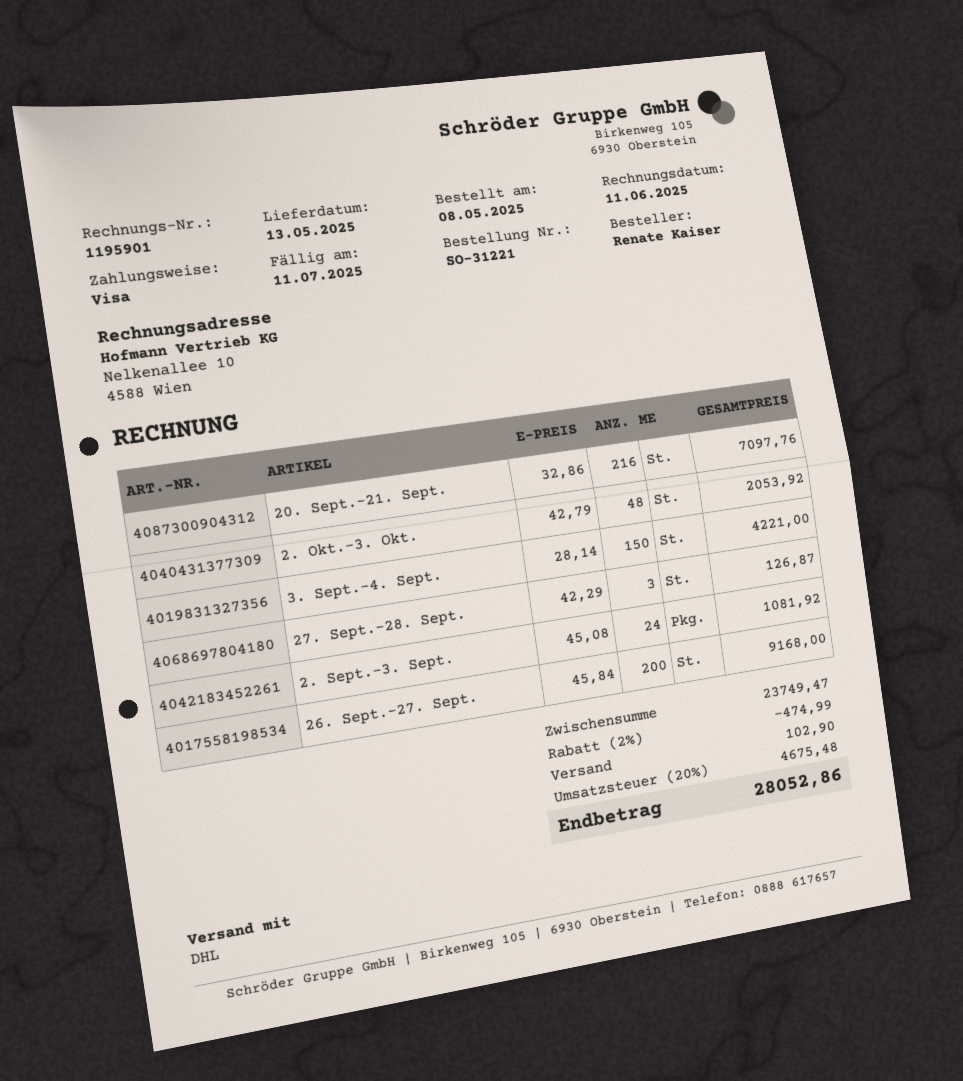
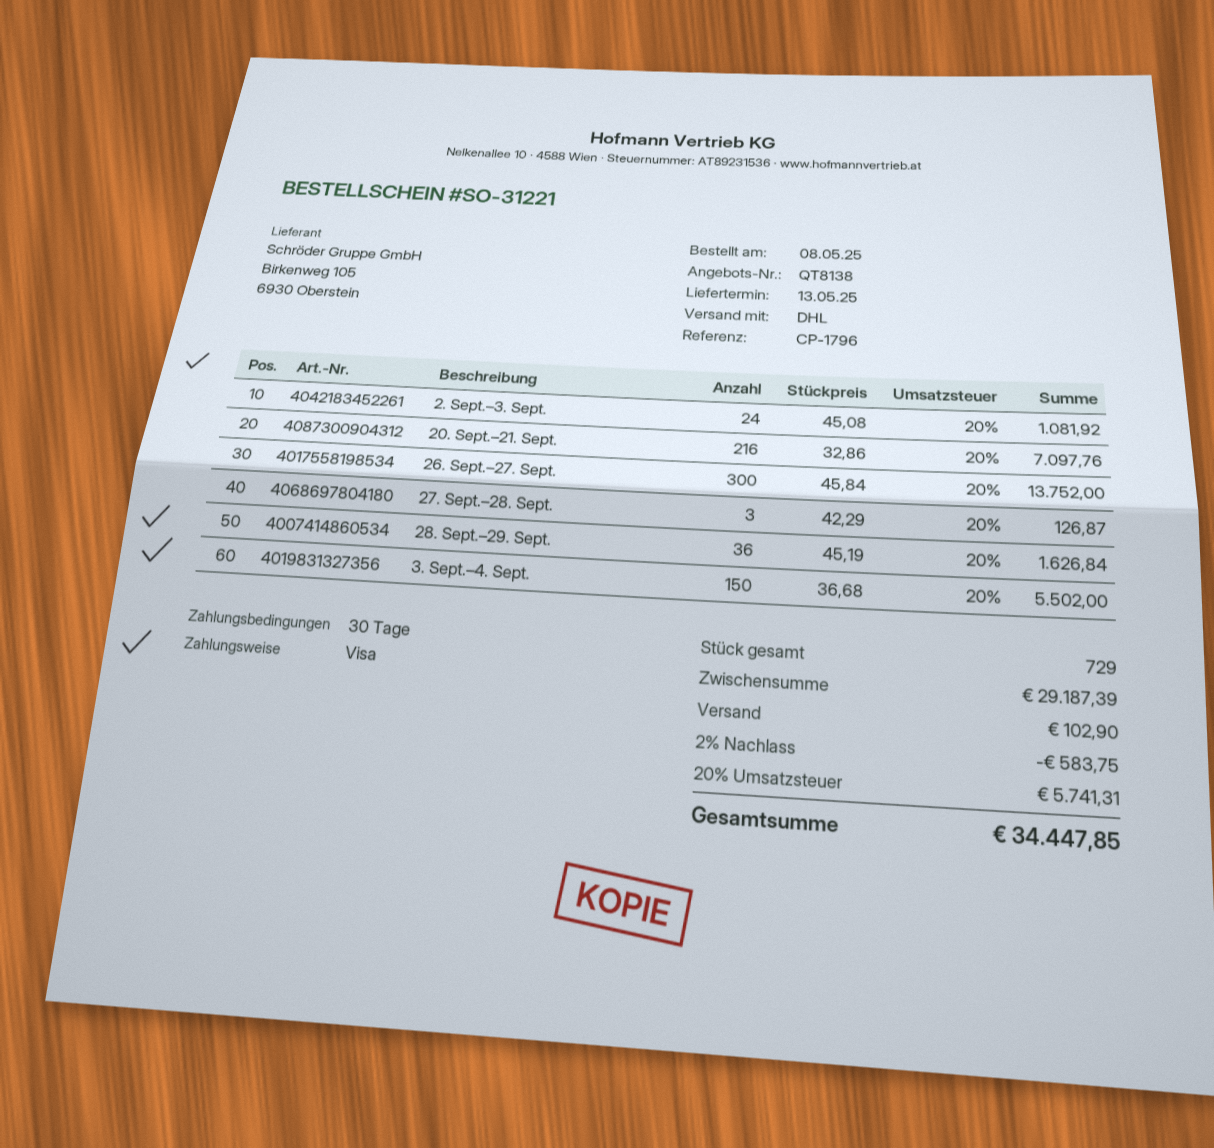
2. Okt.–3. Okt.: 48 x 42.79 = 2053.92 -> none
3. Sept.–4. Sept.: 150 x 28.14 = 4221.00 -> 150 x 36.68 = 5502.00
26. Sept.–27. Sept.: 200 x 45.84 = 9168.00 -> 300 x 45.84 = 13752.00
28. Sept.–29. Sept.: none -> 36 x 45.19 = 1626.84
subtotal: 23749.47 -> 29187.39
discount: 2% = 474.99 -> 2% = 583.75
tax: 20% = 4675.48 -> 20% = 5741.31
total: 28052.86 -> 34447.85

